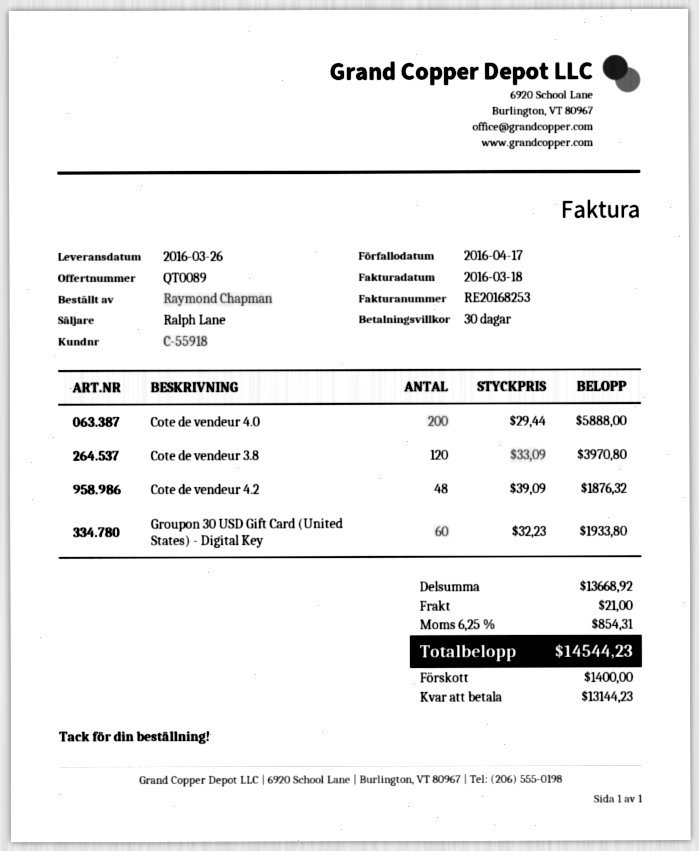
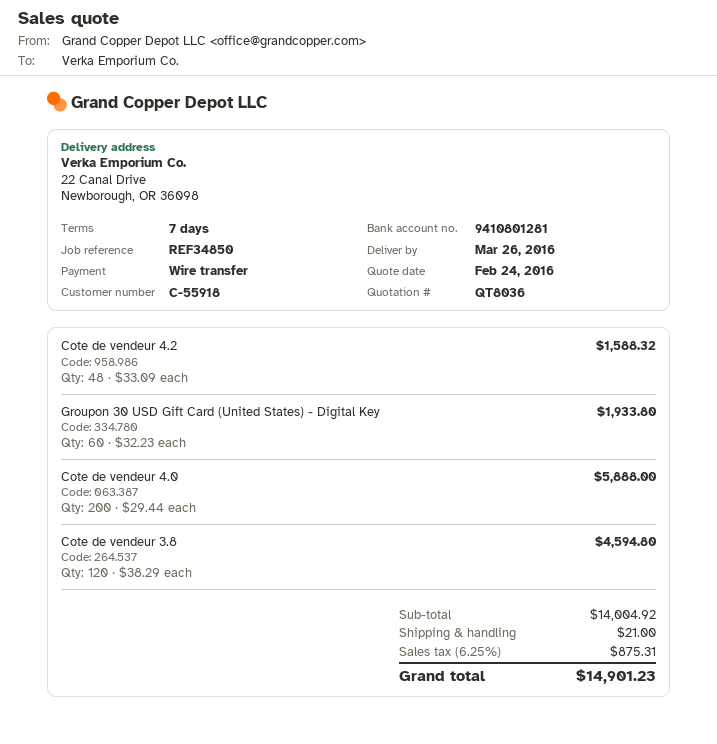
quote number: QT0089 -> QT8036
payment terms: 30 days -> 7 days
Cote de vendeur 3.8: 120 x 33.09 = 3970.80 -> 120 x 38.29 = 4594.80
Cote de vendeur 4.2: 48 x 39.09 = 1876.32 -> 48 x 33.09 = 1588.32
subtotal: 13668.92 -> 14004.92
tax: 6.25% = 854.31 -> 6.25% = 875.31
total: 14544.23 -> 14901.23

